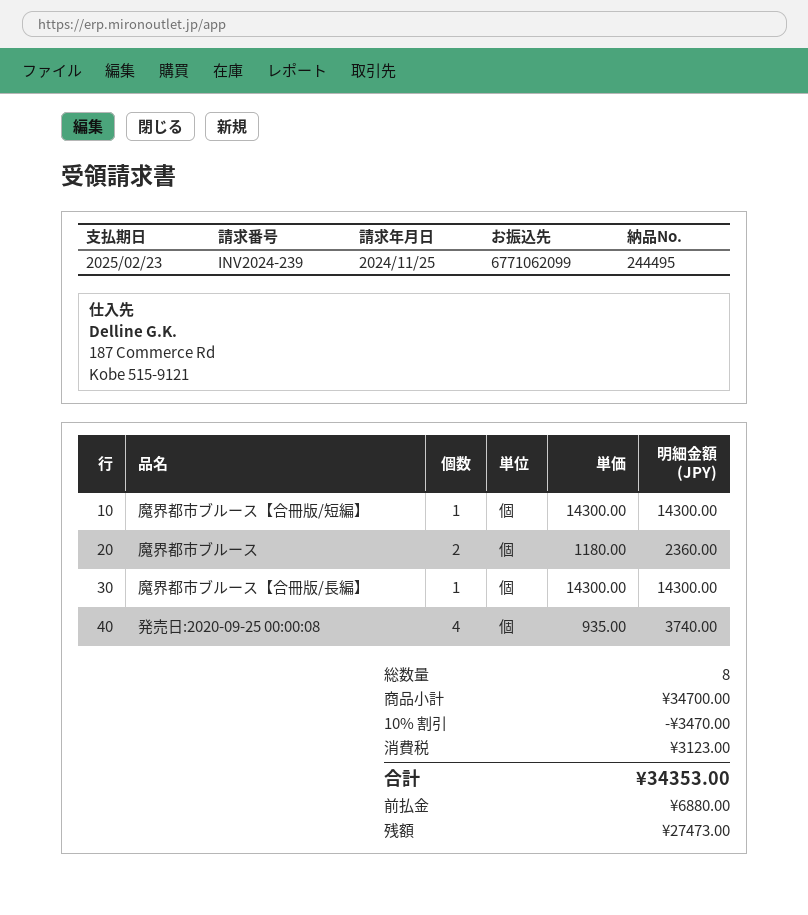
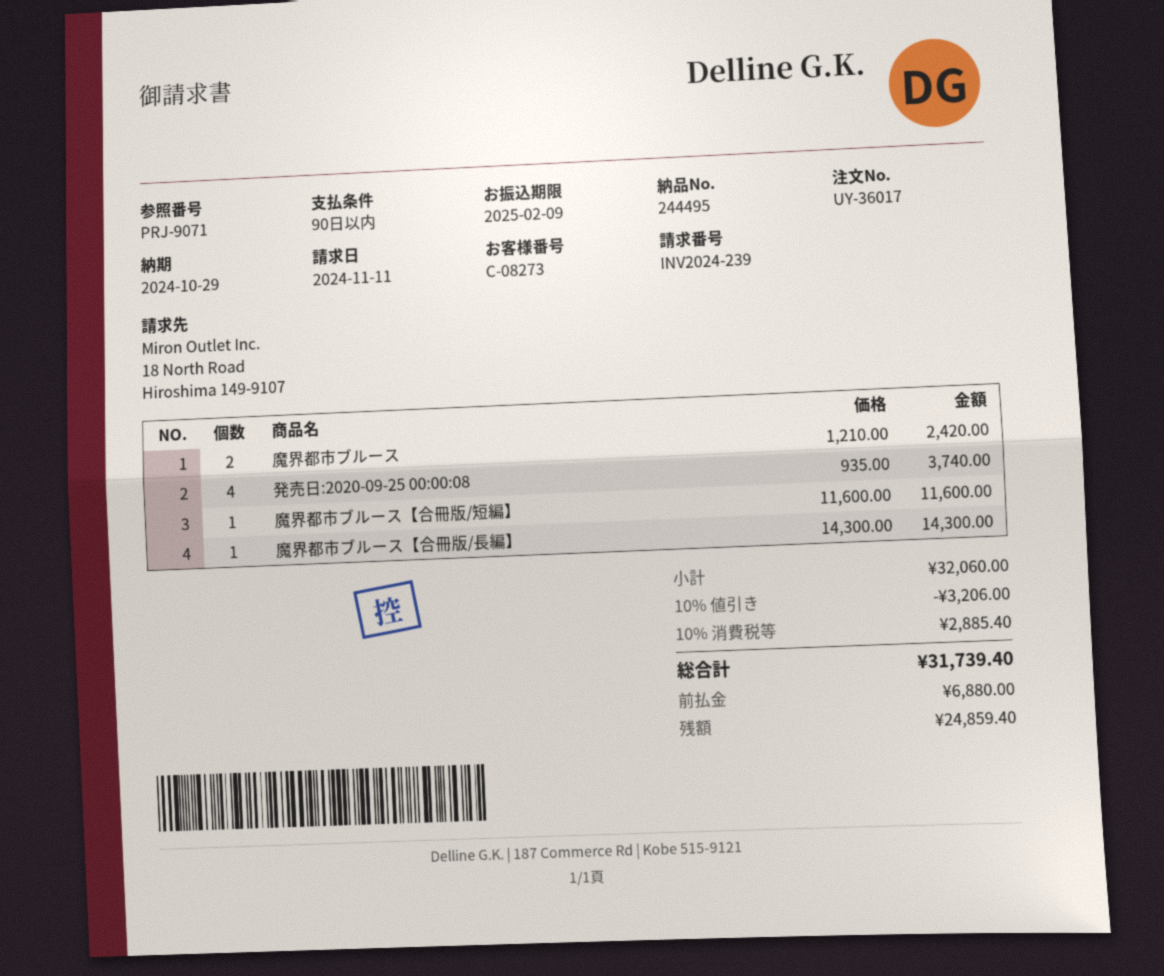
invoice date: 2024-11-25 -> 2024-11-11
due date: 2025-02-23 -> 2025-02-09
魔界都市ブルース【合冊版/短編】: 1 x 14300.00 = 14300.00 -> 1 x 11600.00 = 11600.00
魔界都市ブルース: 2 x 1180.00 = 2360.00 -> 2 x 1210.00 = 2420.00
subtotal: 34700.00 -> 32060.00
discount: 10% = 3470.00 -> 10% = 3206.00
tax: 3123.00 -> 2885.40
total: 34353.00 -> 31739.40
balance: 27473.00 -> 24859.40

